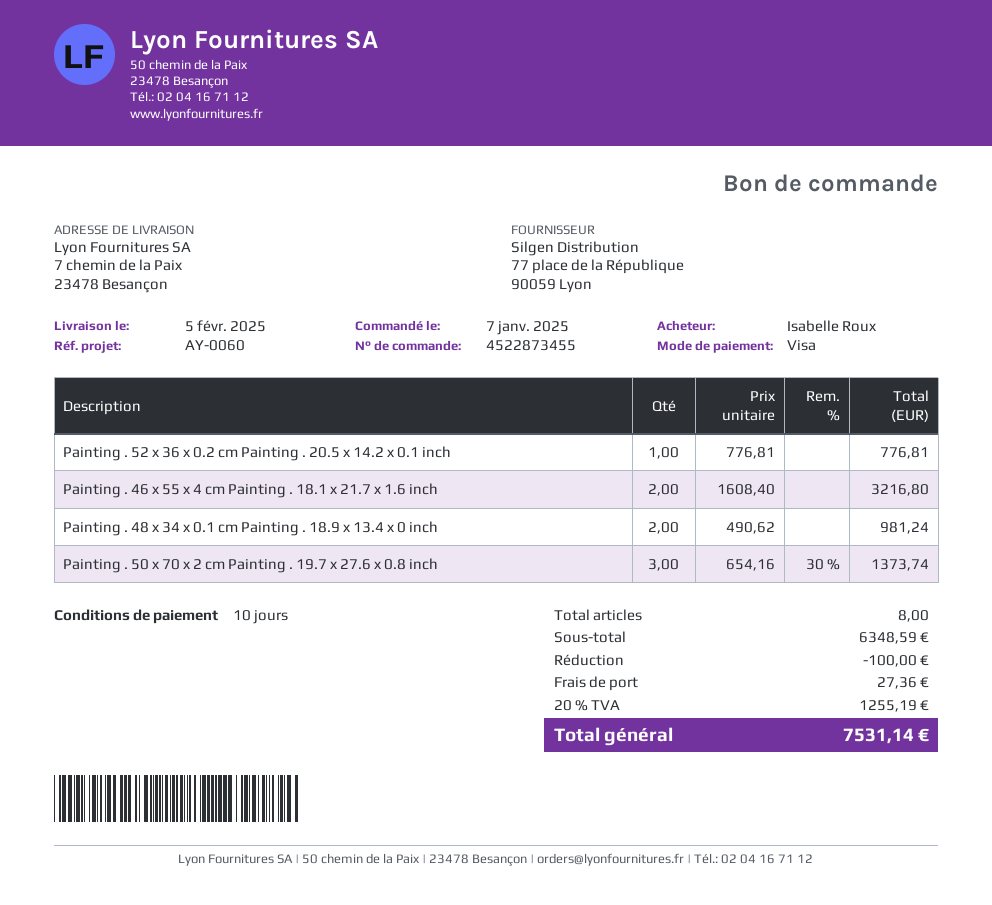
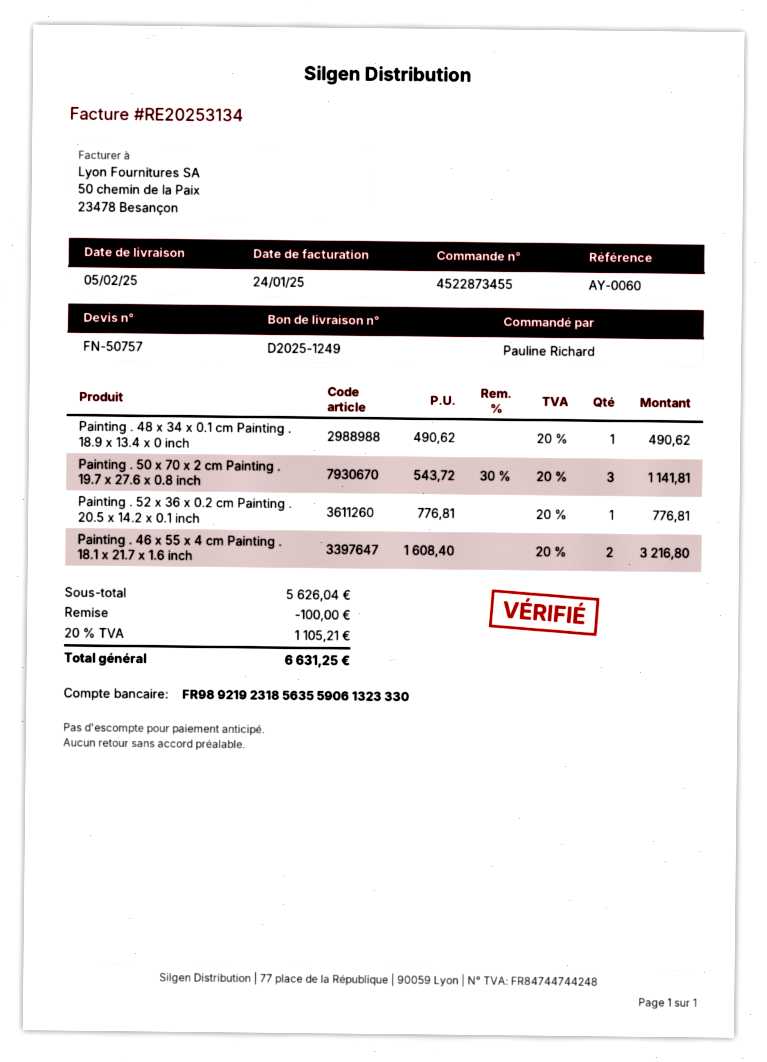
ordered by: Isabelle Roux -> Pauline Richard
Painting . 48 x 34 x 0.1 cm Painting . 18.9 x 13.4 x 0 inch: 2 x 490.62 = 981.24 -> 1 x 490.62 = 490.62
Painting . 50 x 70 x 2 cm Painting . 19.7 x 27.6 x 0.8 inch: 3 x 654.16 - 30% = 1373.74 -> 3 x 543.72 - 30% = 1141.81
subtotal: 6348.59 -> 5626.04
shipping: 27.36 -> none
tax: 20% = 1255.19 -> 20% = 1105.21
total: 7531.14 -> 6631.25

